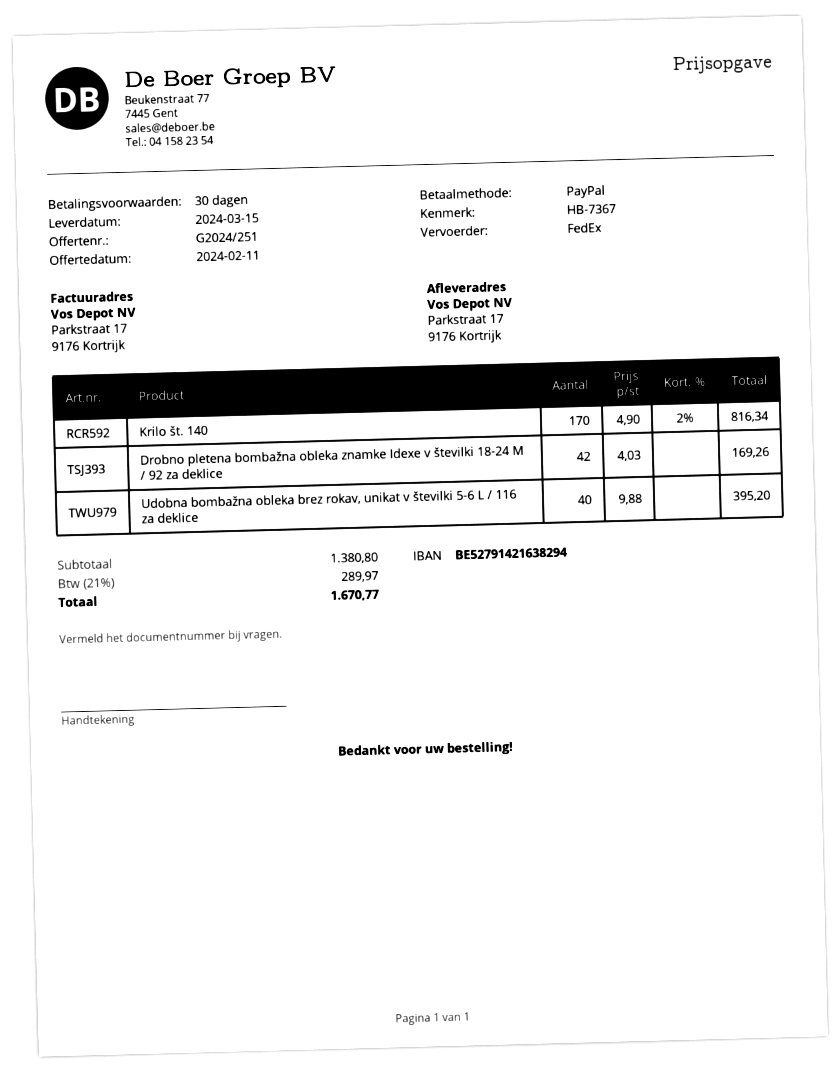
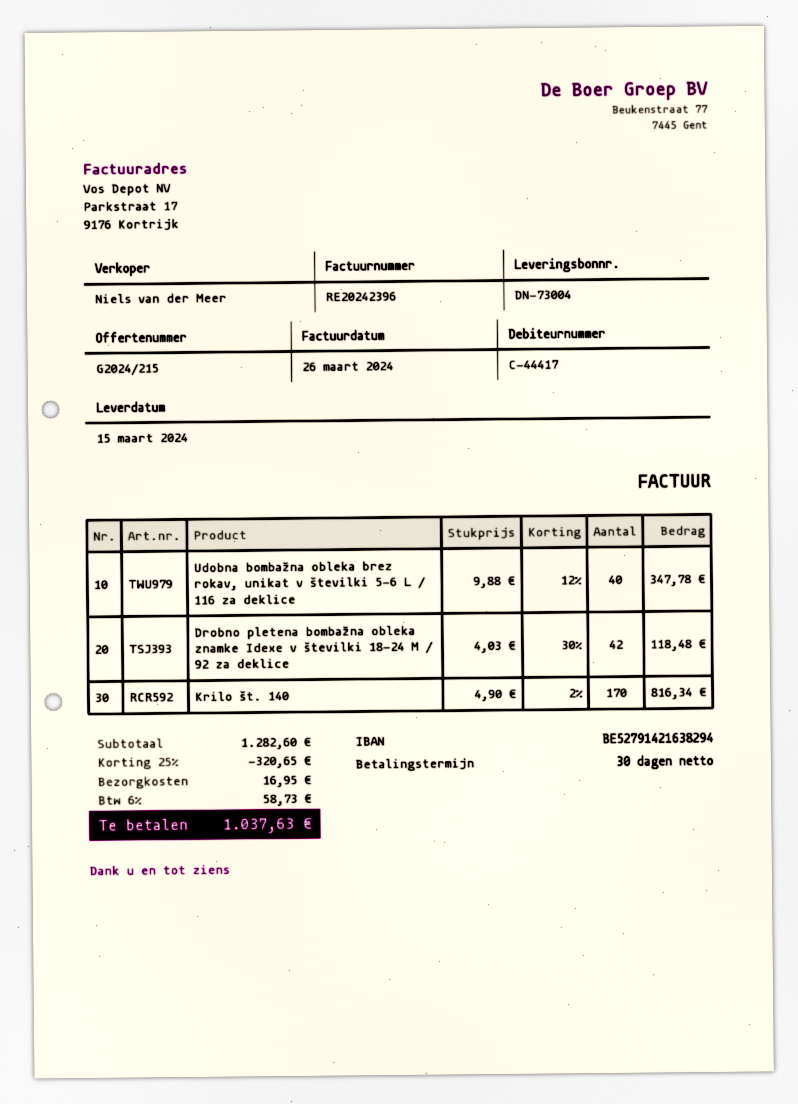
quote number: G2024/251 -> G2024/215
Drobno pletena bombažna obleka znamke Idexe v številki 18-24 M / 92 za deklice: 42 x 4.03 = 169.26 -> 42 x 4.03 - 30% = 118.48
Udobna bombažna obleka brez rokav, unikat v številki 5-6 L / 116 za deklice: 40 x 9.88 = 395.20 -> 40 x 9.88 - 12% = 347.78
subtotal: 1380.80 -> 1282.60
discount: none -> 25% = 320.65
shipping: none -> 16.95
tax: 21% = 289.97 -> 6% = 58.73
total: 1670.77 -> 1037.63

